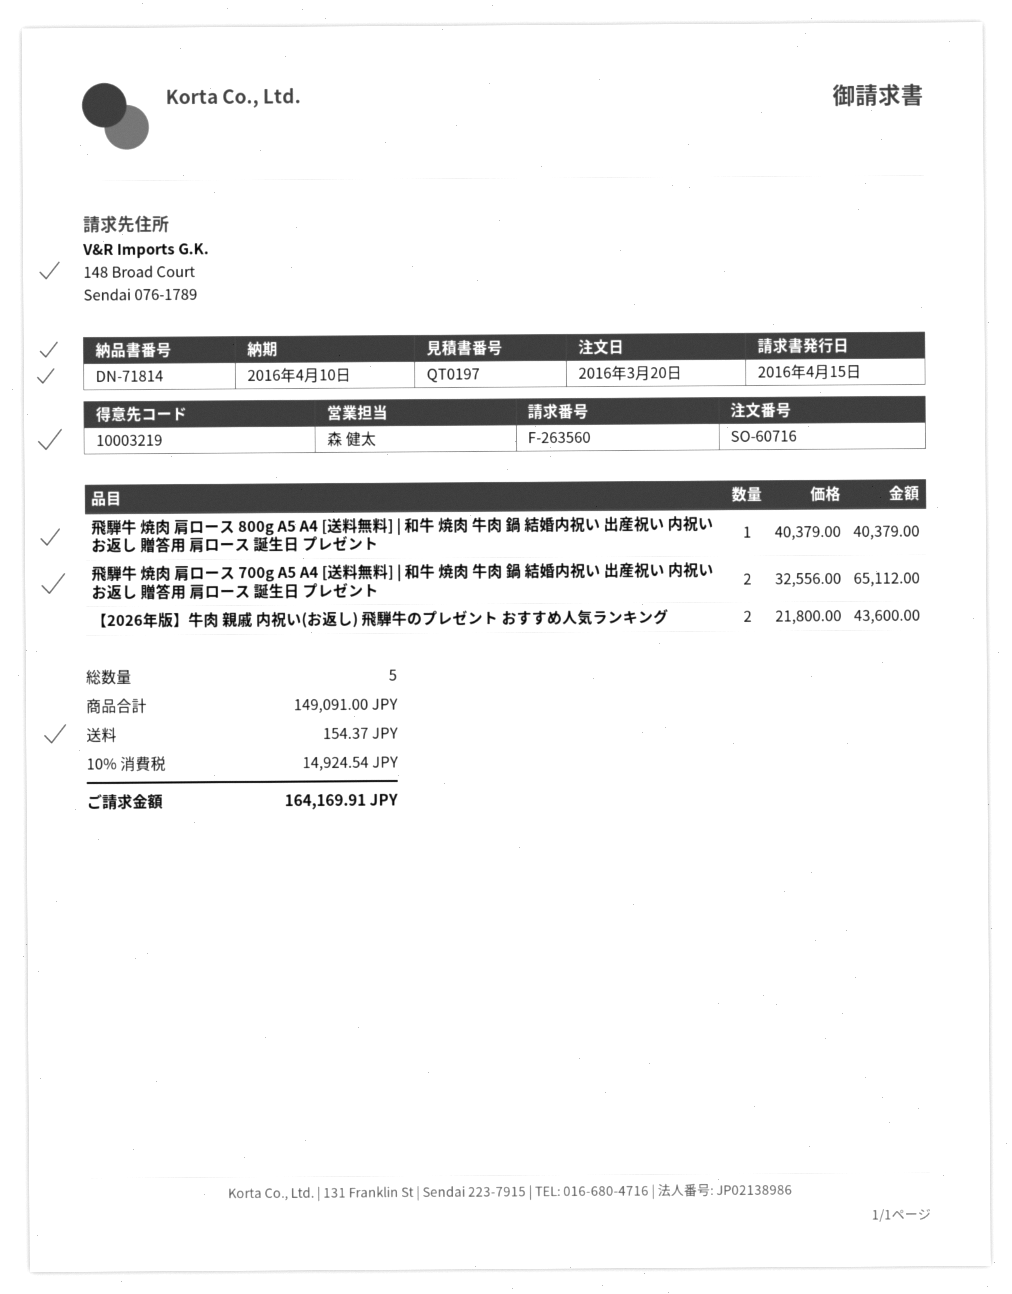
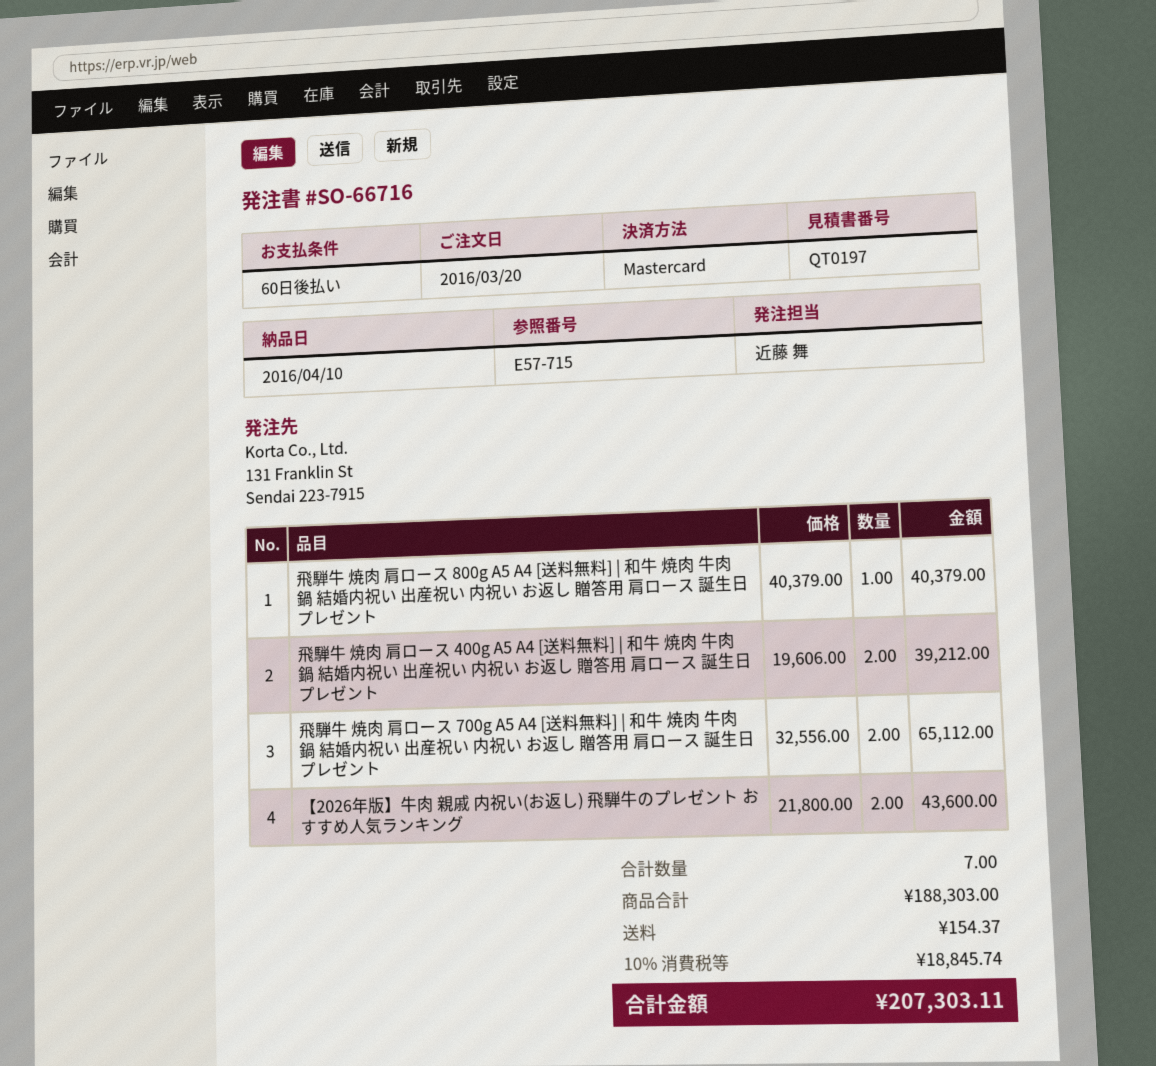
order number: SO-60716 -> SO-66716
飛騨牛 焼肉 肩ロース 400g A5 A4 [送料無料] | 和牛 焼肉 牛肉 鍋 結婚内祝い 出産祝い 内祝い お返し 贈答用 肩ロース 誕生日 プレゼント: none -> 2 x 19606.00 = 39212.00
total quantity: 5 -> 7
subtotal: 149091.00 -> 188303.00
tax: 10% = 14924.54 -> 10% = 18845.74
total: 164169.91 -> 207303.11

